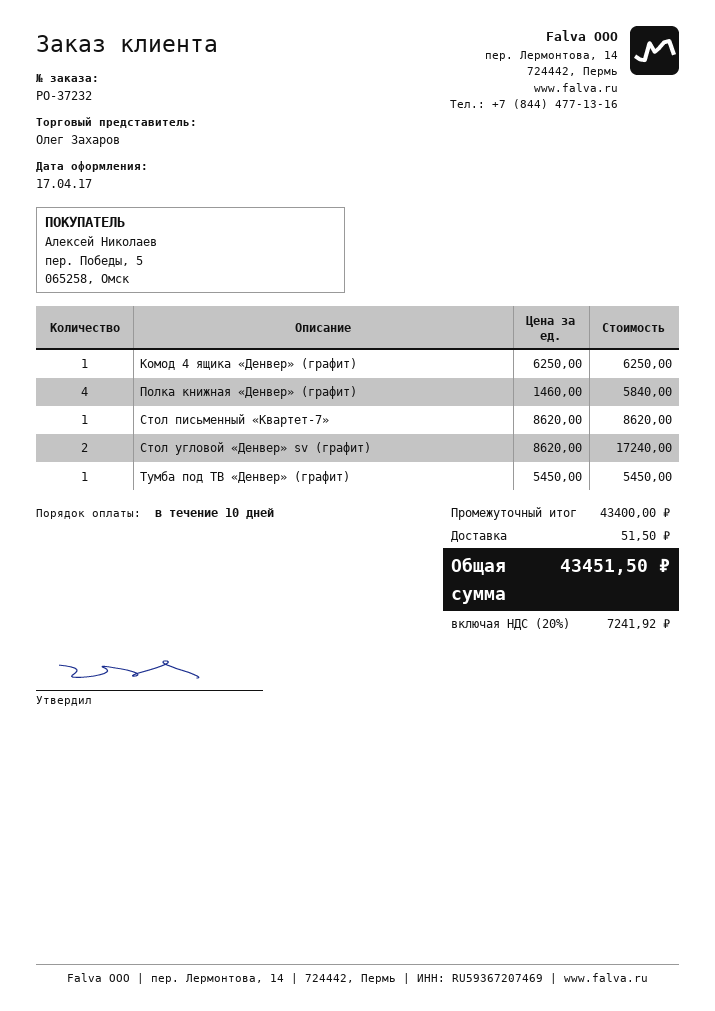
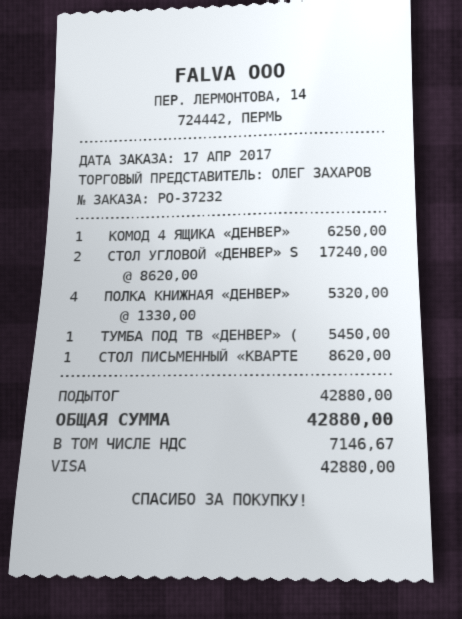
Полка книжная «Денвер» (графит): 4 x 1460.00 = 5840.00 -> 4 x 1330.00 = 5320.00
subtotal: 43400.00 -> 42880.00
shipping: 51.50 -> none
tax: 7241.92 -> 7146.67
total: 43451.50 -> 42880.00

